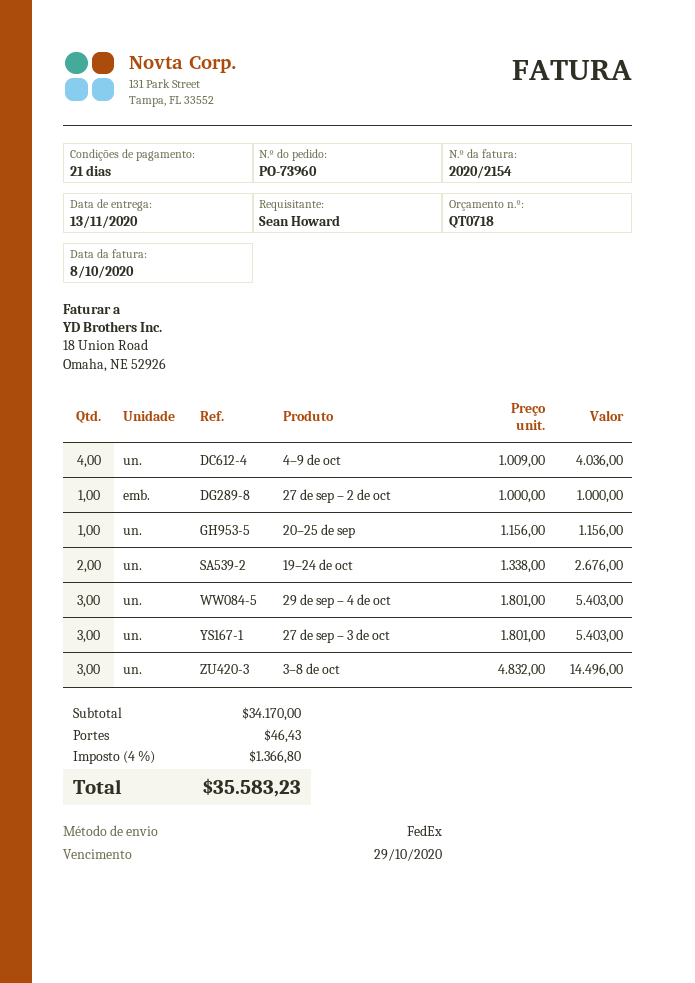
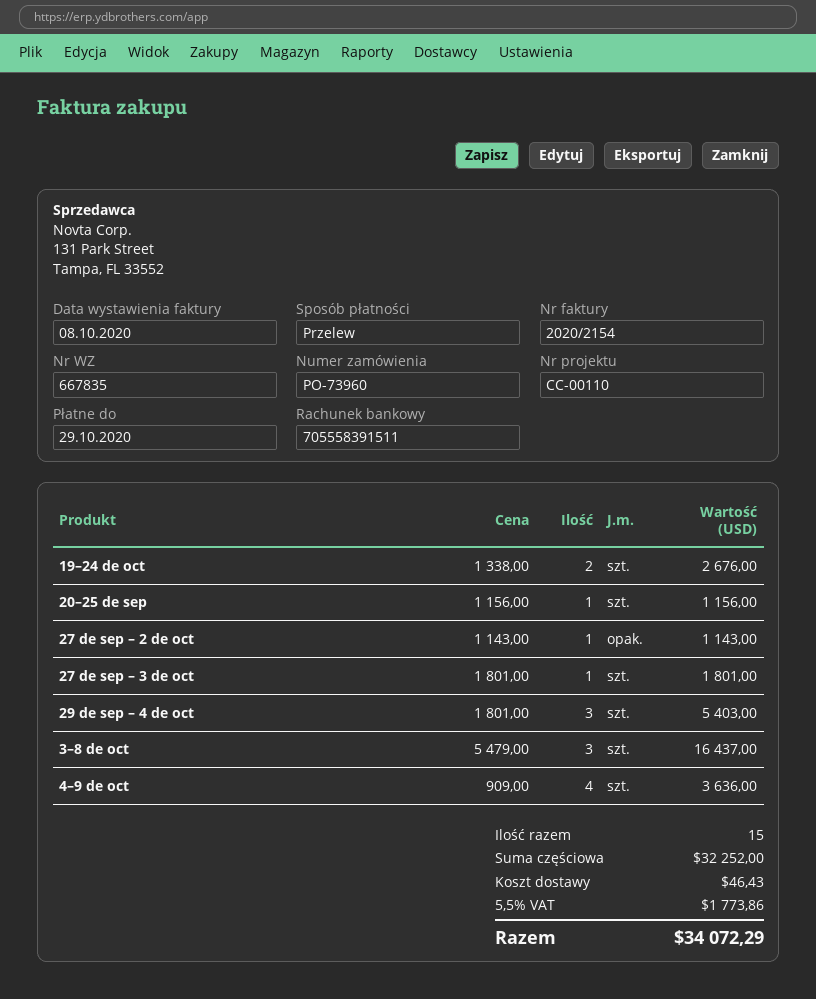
4–9 de oct: 4 x 1009.00 = 4036.00 -> 4 x 909.00 = 3636.00
27 de sep – 2 de oct: 1 x 1000.00 = 1000.00 -> 1 x 1143.00 = 1143.00
27 de sep – 3 de oct: 3 x 1801.00 = 5403.00 -> 1 x 1801.00 = 1801.00
3–8 de oct: 3 x 4832.00 = 14496.00 -> 3 x 5479.00 = 16437.00
subtotal: 34170.00 -> 32252.00
tax: 4% = 1366.80 -> 5.5% = 1773.86
total: 35583.23 -> 34072.29

